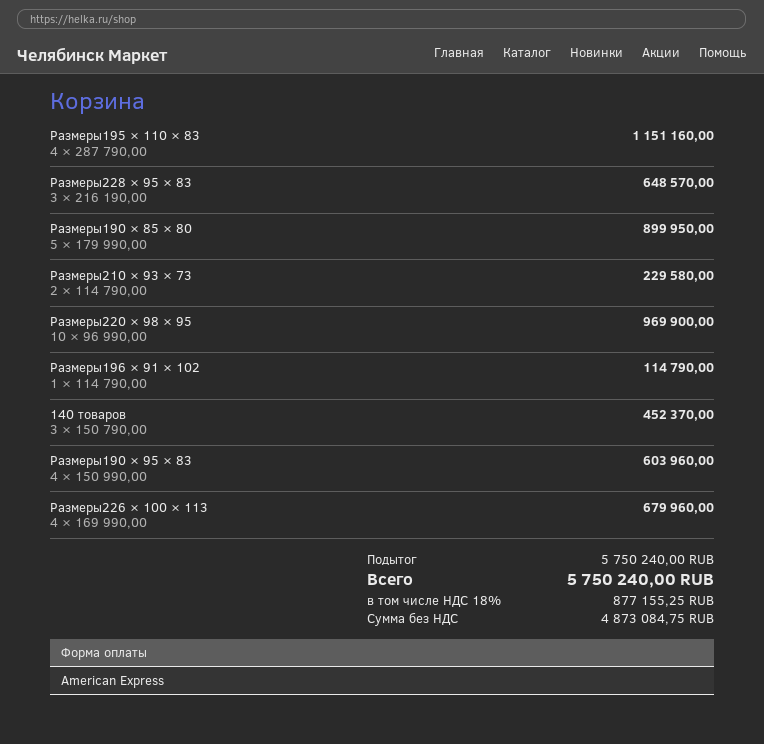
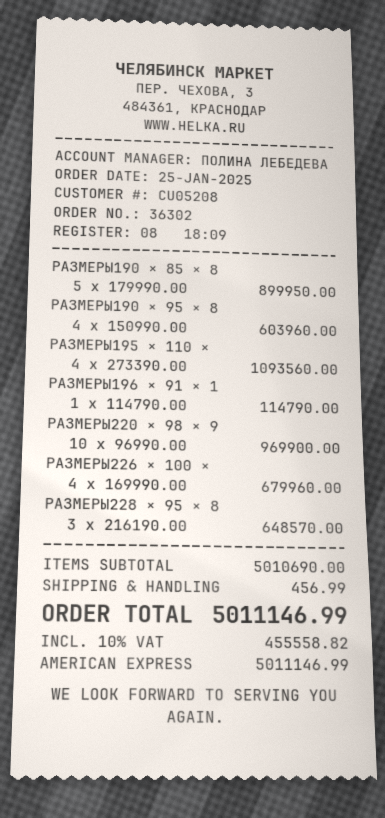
Размеры195 × 110 × 83: 4 x 287790.00 = 1151160.00 -> 4 x 273390.00 = 1093560.00
Размеры210 × 93 × 73: 2 x 114790.00 = 229580.00 -> none
140 товаров: 3 x 150790.00 = 452370.00 -> none
subtotal: 5750240.00 -> 5010690.00
shipping: none -> 456.99
tax: 18% = 877155.25 -> 10% = 455558.82
total: 5750240.00 -> 5011146.99

